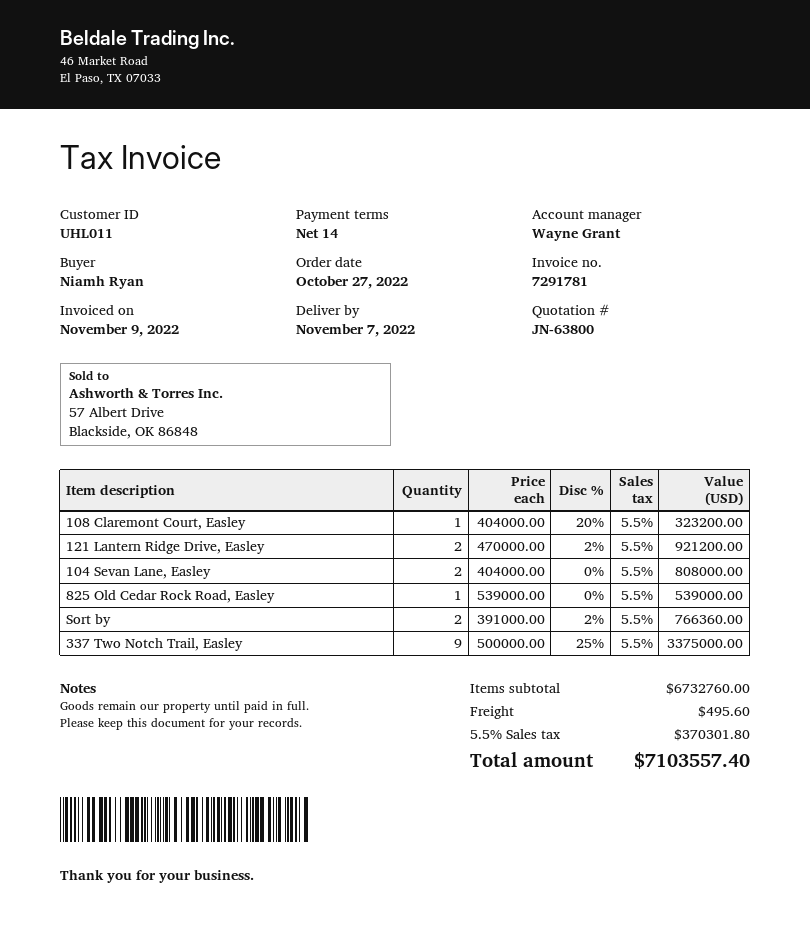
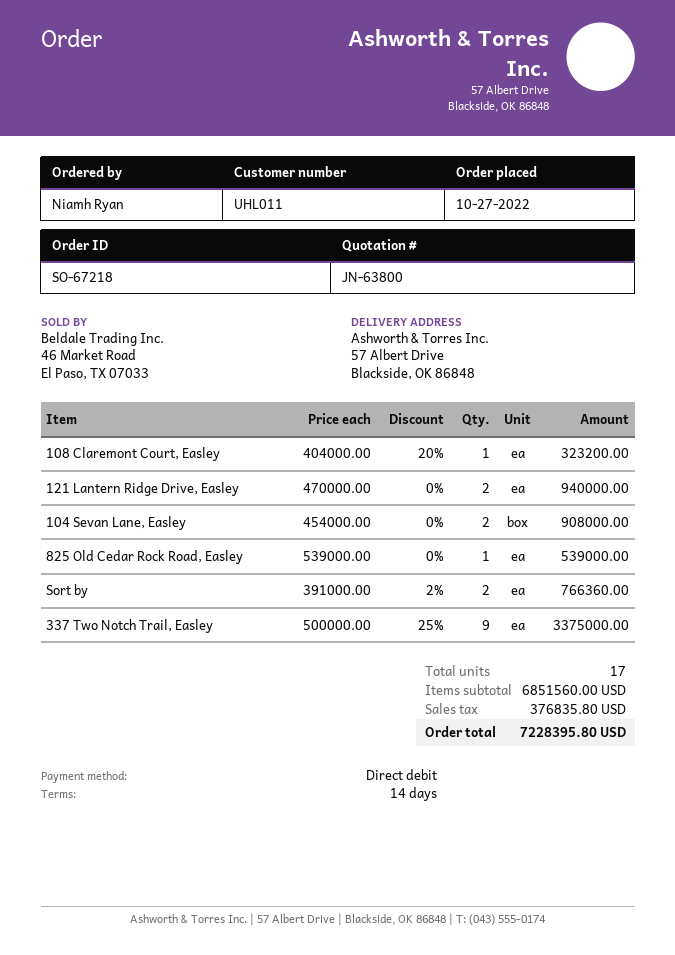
121 Lantern Ridge Drive, Easley: 2 x 470000.00 - 2% = 921200.00 -> 2 x 470000.00 = 940000.00
104 Sevan Lane, Easley: 2 x 404000.00 = 808000.00 -> 2 x 454000.00 = 908000.00
subtotal: 6732760.00 -> 6851560.00
shipping: 495.60 -> none
tax: 370301.80 -> 376835.80
total: 7103557.40 -> 7228395.80

